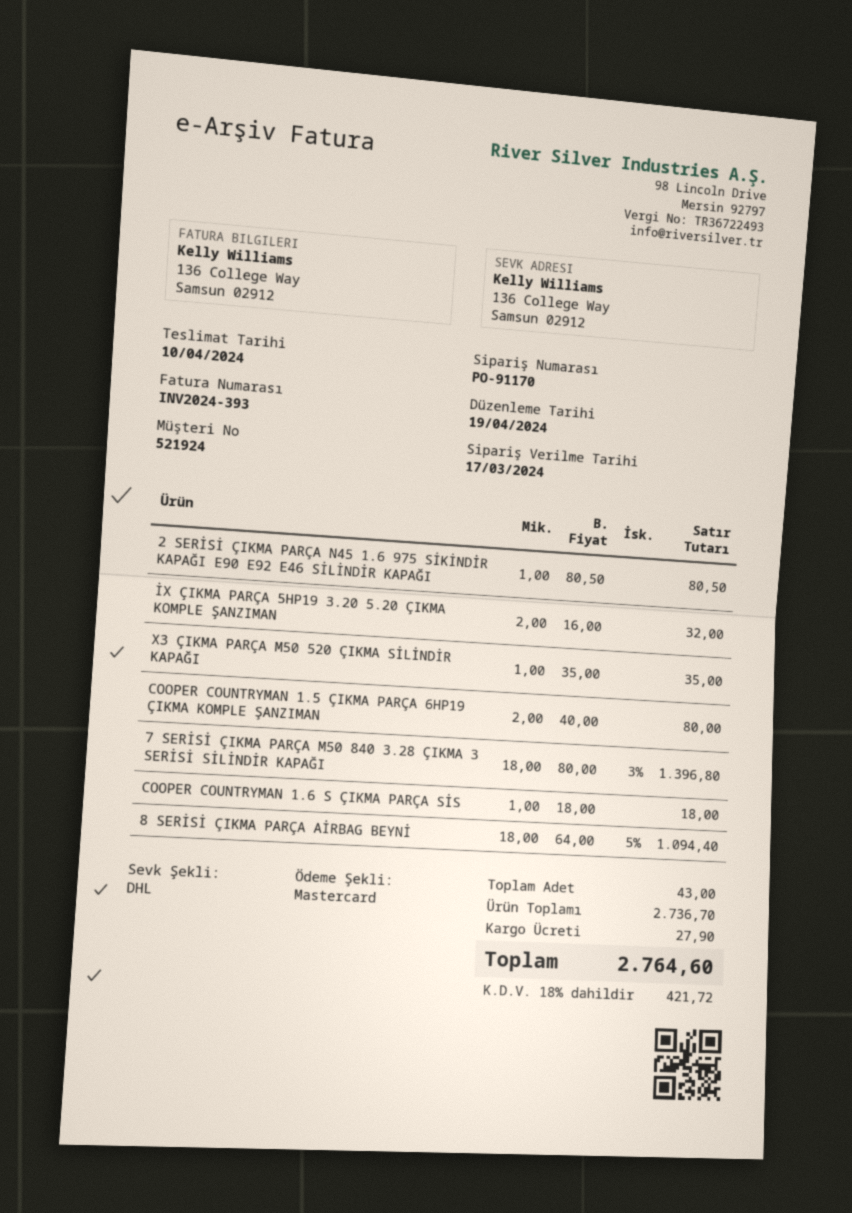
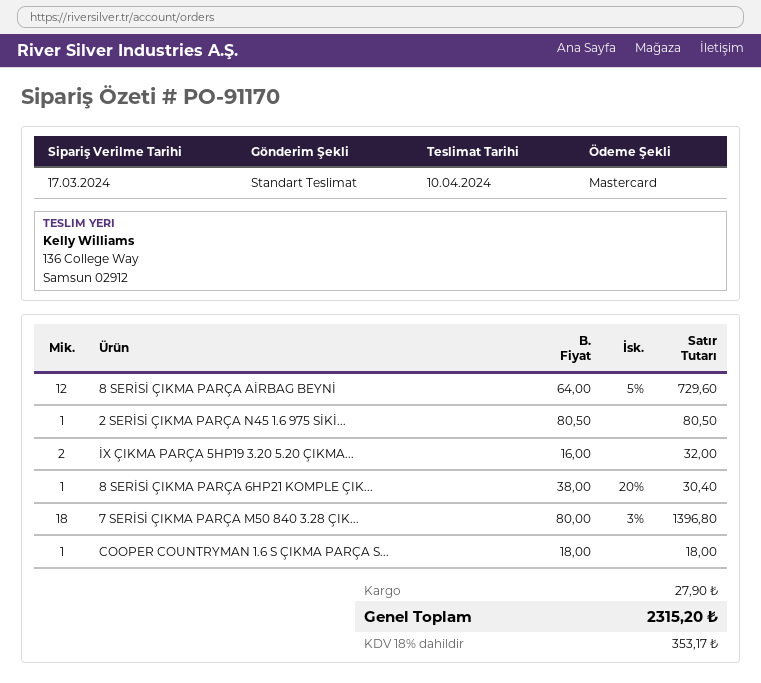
shipping method: DHL -> standard
X3 ÇIKMA PARÇA M50 520 ÇIKMA SİLİNDİR KAPAĞI: 1 x 35.00 = 35.00 -> none
COOPER COUNTRYMAN 1.5 ÇIKMA PARÇA 6HP19 ÇIKMA KOMPLE ŞANZIMAN: 2 x 40.00 = 80.00 -> none
8 SERİSİ ÇIKMA PARÇA AİRBAG BEYNİ: 18 x 64.00 - 5% = 1094.40 -> 12 x 64.00 - 5% = 729.60
8 SERİSİ ÇIKMA PARÇA 6HP21 KOMPLE ÇIK...: none -> 1 x 38.00 - 20% = 30.40
tax: 18% = 421.72 -> 18% = 353.17
total: 2764.60 -> 2315.20

